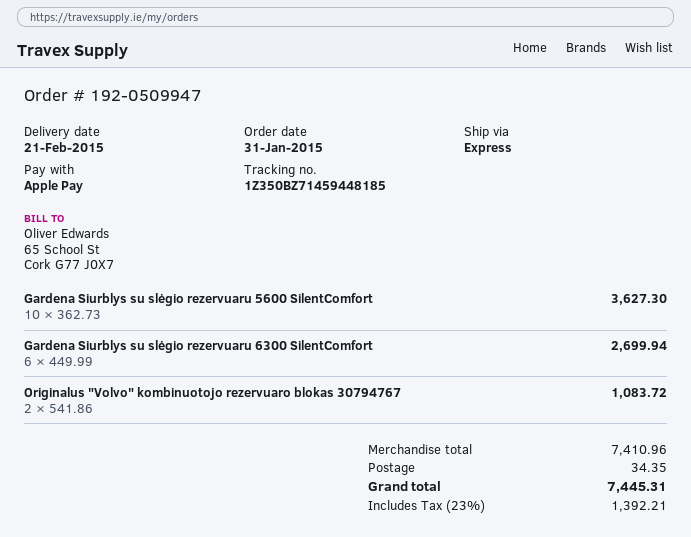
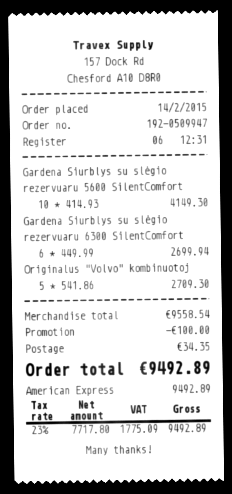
order date: 2015-01-31 -> 2015-02-14
payment method: Apple Pay -> American Express
Gardena Siurblys su slėgio rezervuaru 5600 SilentComfort: 10 x 362.73 = 3627.30 -> 10 x 414.93 = 4149.30
Originalus "Volvo" kombinuotojo rezervuaro blokas 30794767: 2 x 541.86 = 1083.72 -> 5 x 541.86 = 2709.30
subtotal: 7410.96 -> 9558.54
discount: none -> 100.00
tax: 23% = 1392.21 -> 23% = 1775.09
total: 7445.31 -> 9492.89

